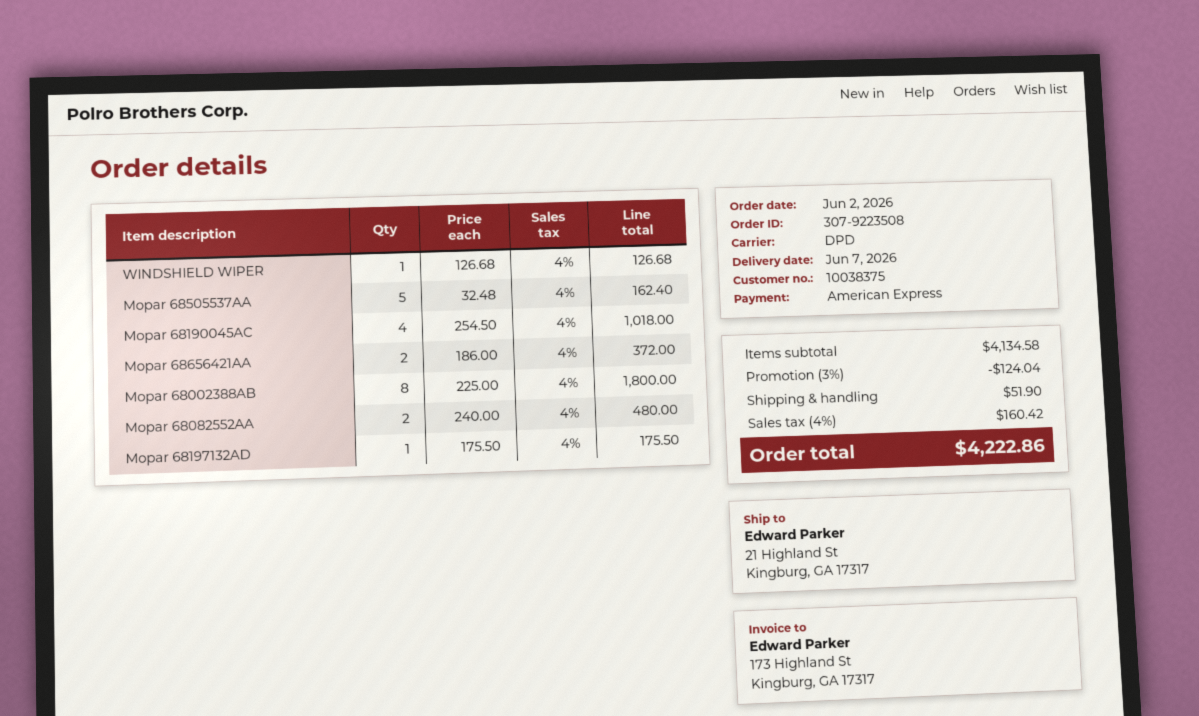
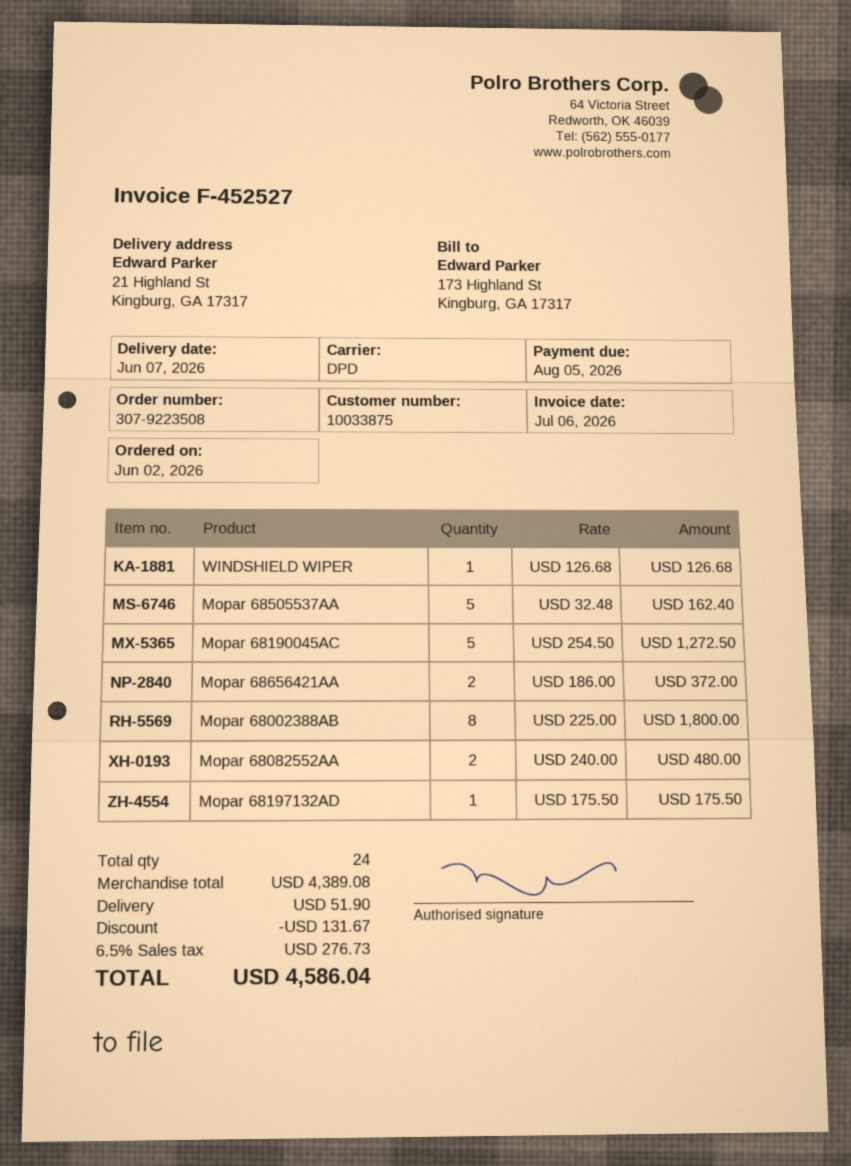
customer number: 10038375 -> 10033875
Mopar 68190045AC: 4 x 254.50 = 1018.00 -> 5 x 254.50 = 1272.50
subtotal: 4134.58 -> 4389.08
discount: 124.04 -> 131.67
tax: 4% = 160.42 -> 6.5% = 276.73
total: 4222.86 -> 4586.04

